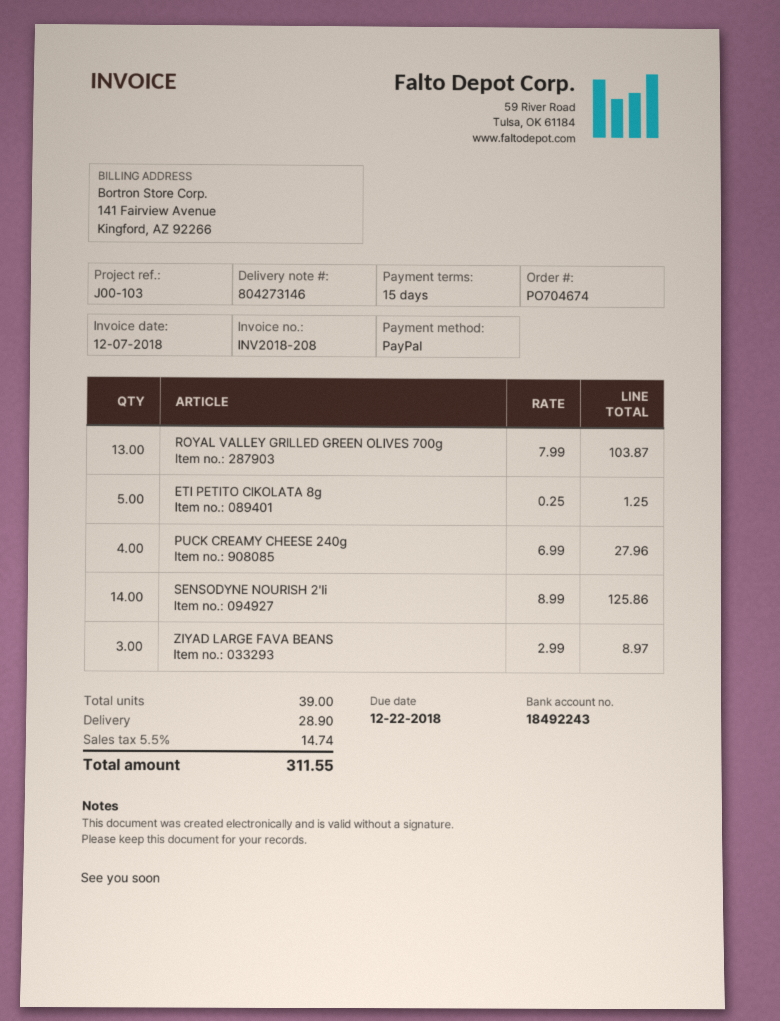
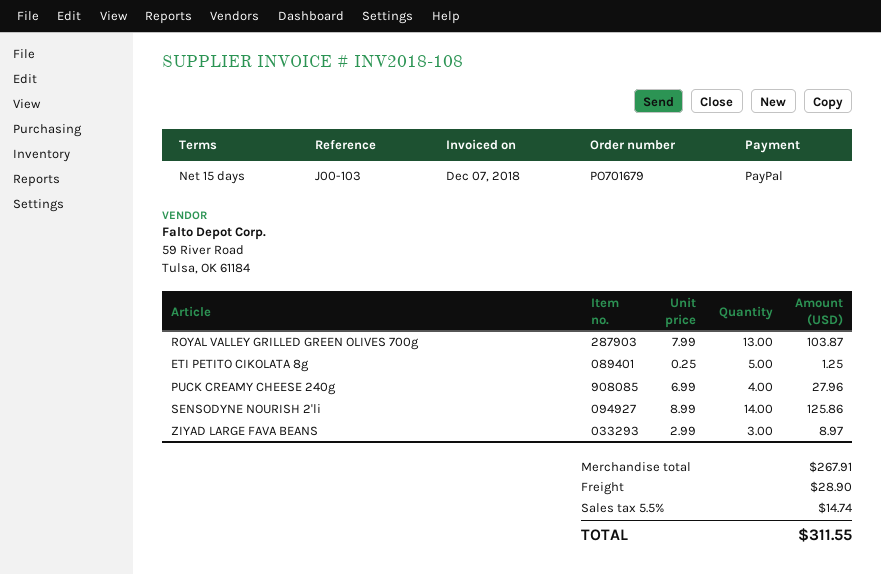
order number: PO704674 -> PO701679
invoice number: INV2018-208 -> INV2018-108

